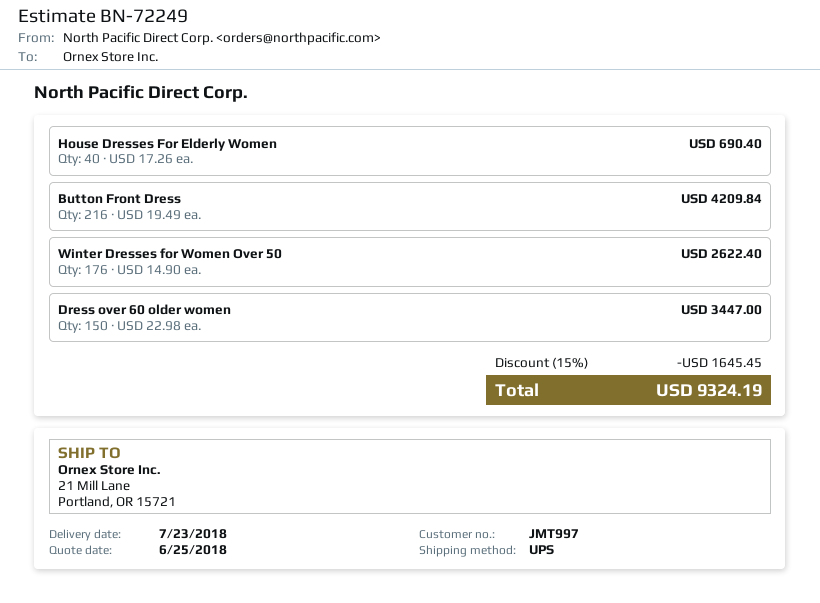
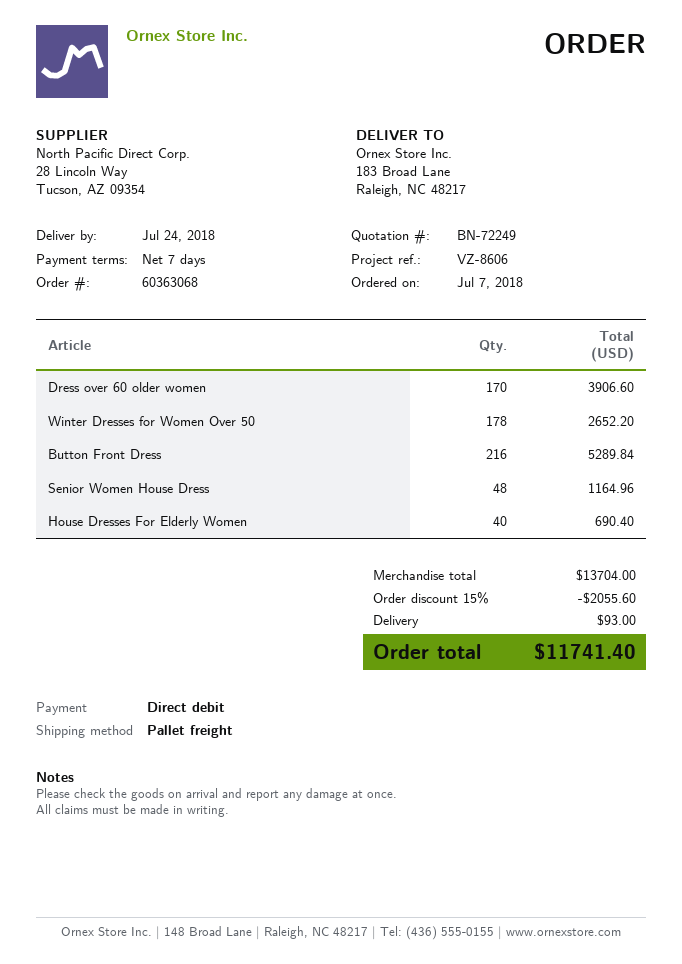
delivery date: 2018-07-23 -> 2018-07-24
shipping method: UPS -> pallet freight
ship to: 21 Mill Lane, Portland, OR 15721 -> 183 Broad Lane, Raleigh, NC 48217
Button Front Dress: 216 for 4209.84 -> 216 for 5289.84
Winter Dresses for Women Over 50: 176 for 2622.40 -> 178 for 2652.20
Dress over 60 older women: 150 for 3447.00 -> 170 for 3906.60
Senior Women House Dress: none -> 48 for 1164.96
discount: 15% = 1645.45 -> 15% = 2055.60
shipping: none -> 93.00
total: 9324.19 -> 11741.40

